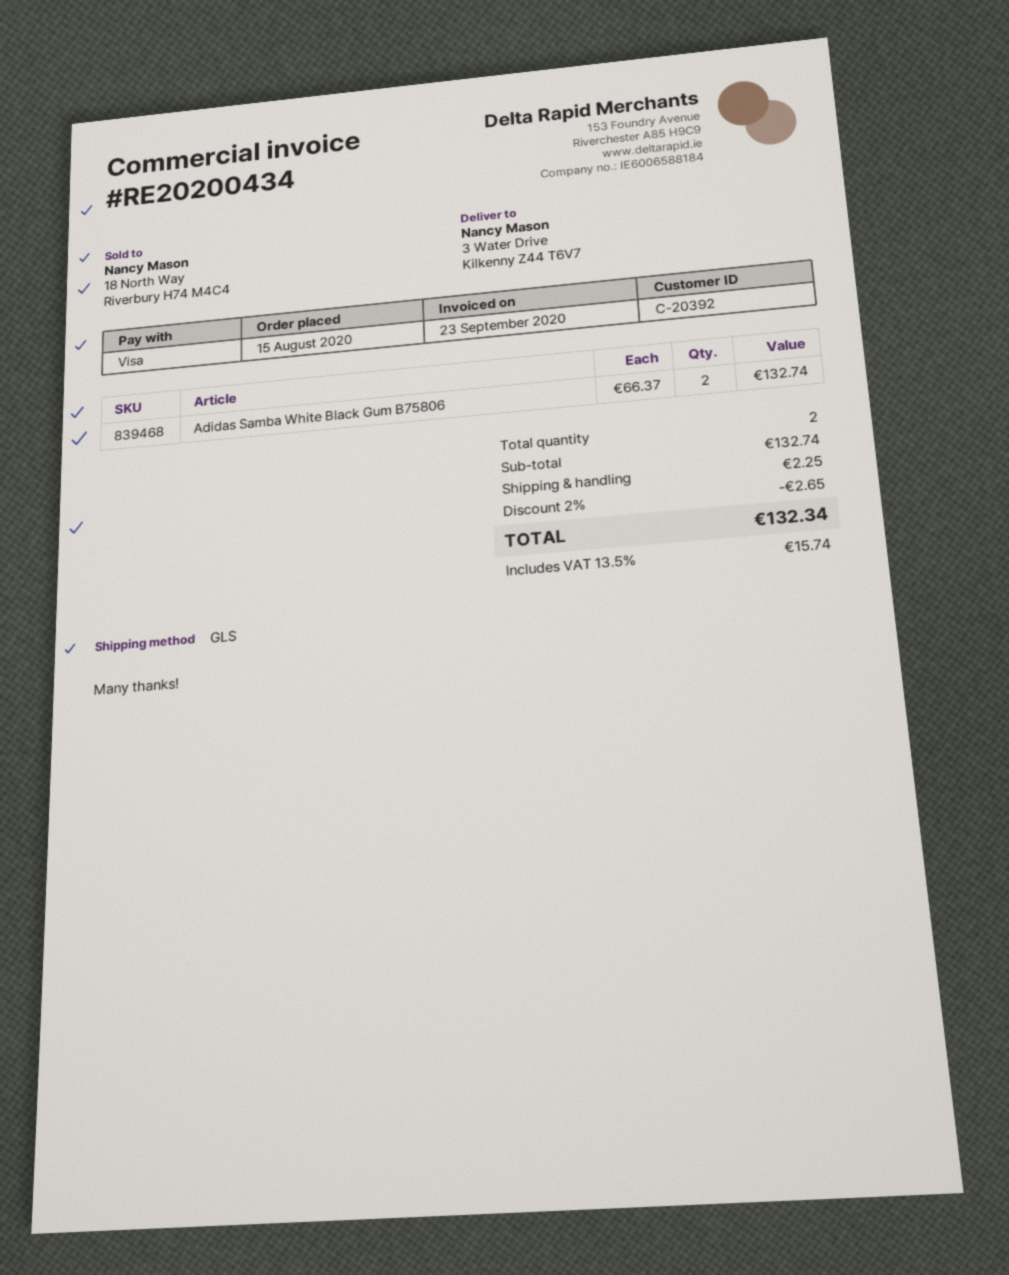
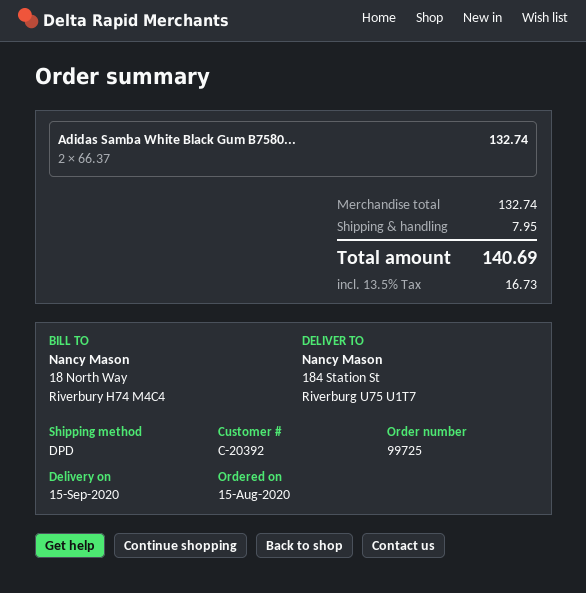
shipping method: GLS -> DPD
ship to: 3 Water Drive, Kilkenny Z44 T6V7 -> 184 Station St, Riverburg U75 U1T7
discount: 2% = 2.65 -> none
shipping: 2.25 -> 7.95
tax: 13.5% = 15.74 -> 13.5% = 16.73
total: 132.34 -> 140.69

